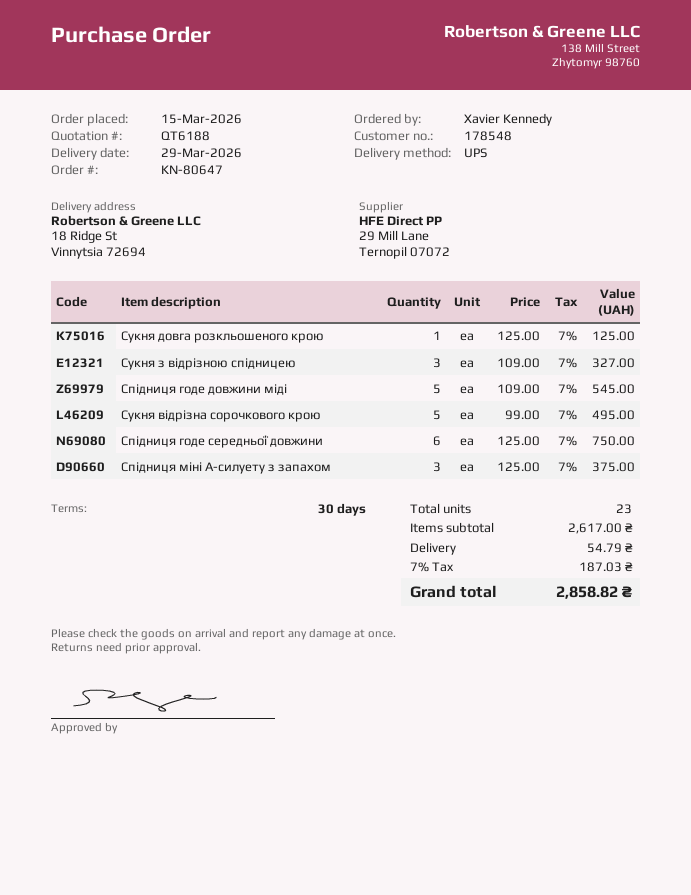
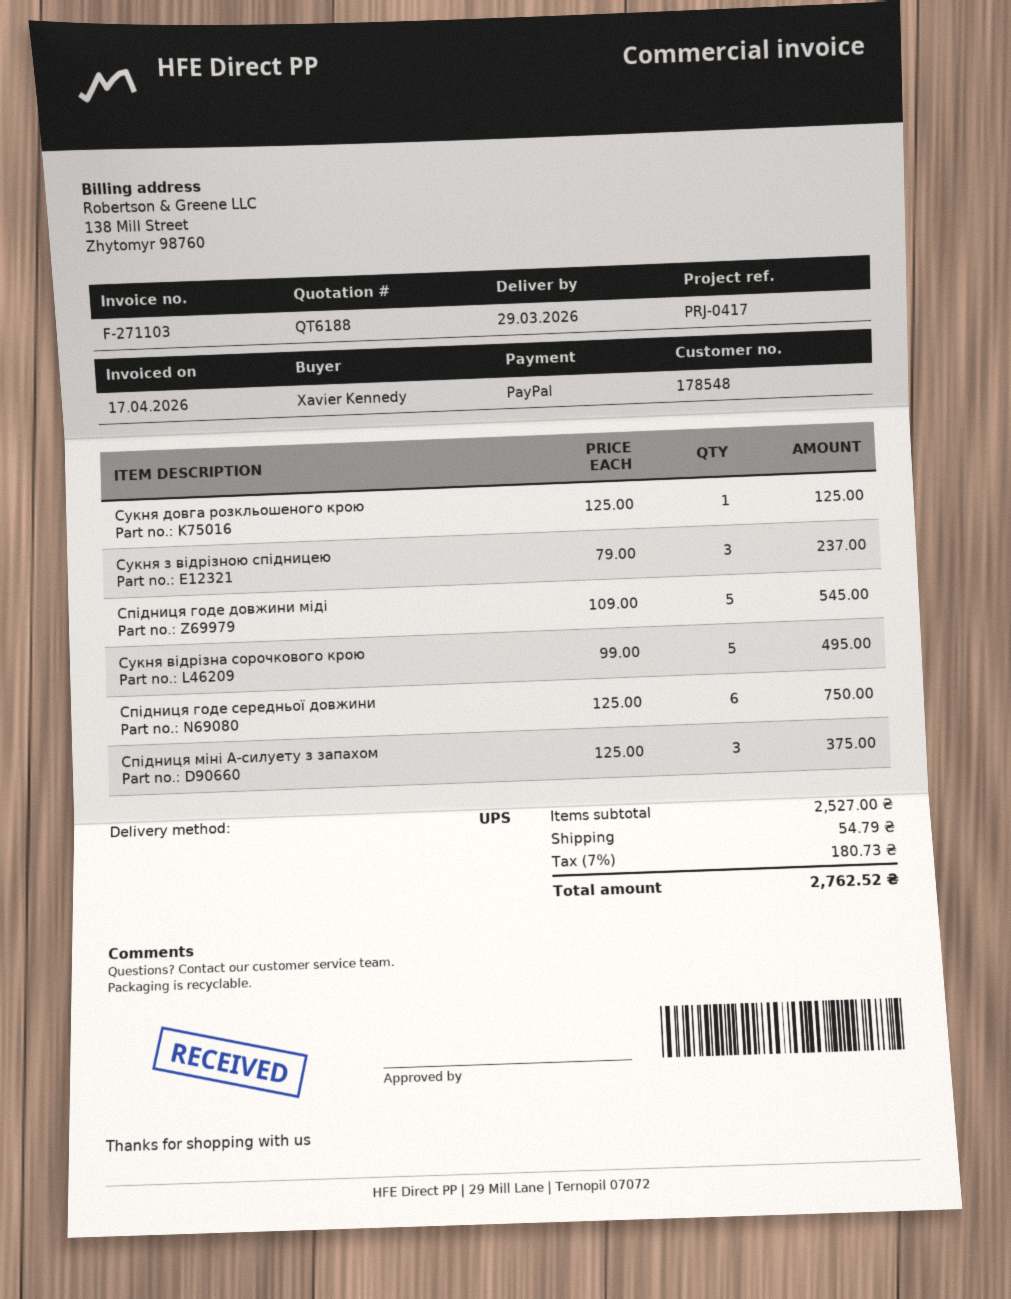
Сукня з відрізною спідницею: 3 x 109.00 = 327.00 -> 3 x 79.00 = 237.00
subtotal: 2617.00 -> 2527.00
tax: 7% = 187.03 -> 7% = 180.73
total: 2858.82 -> 2762.52

